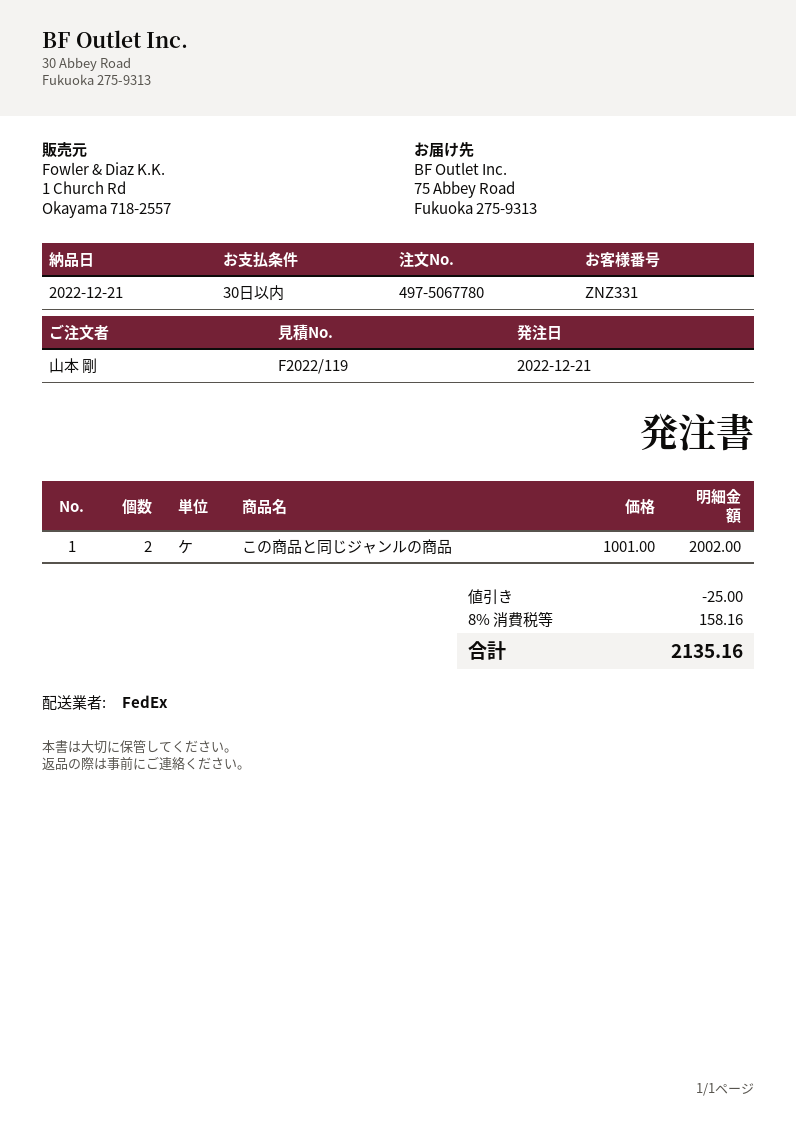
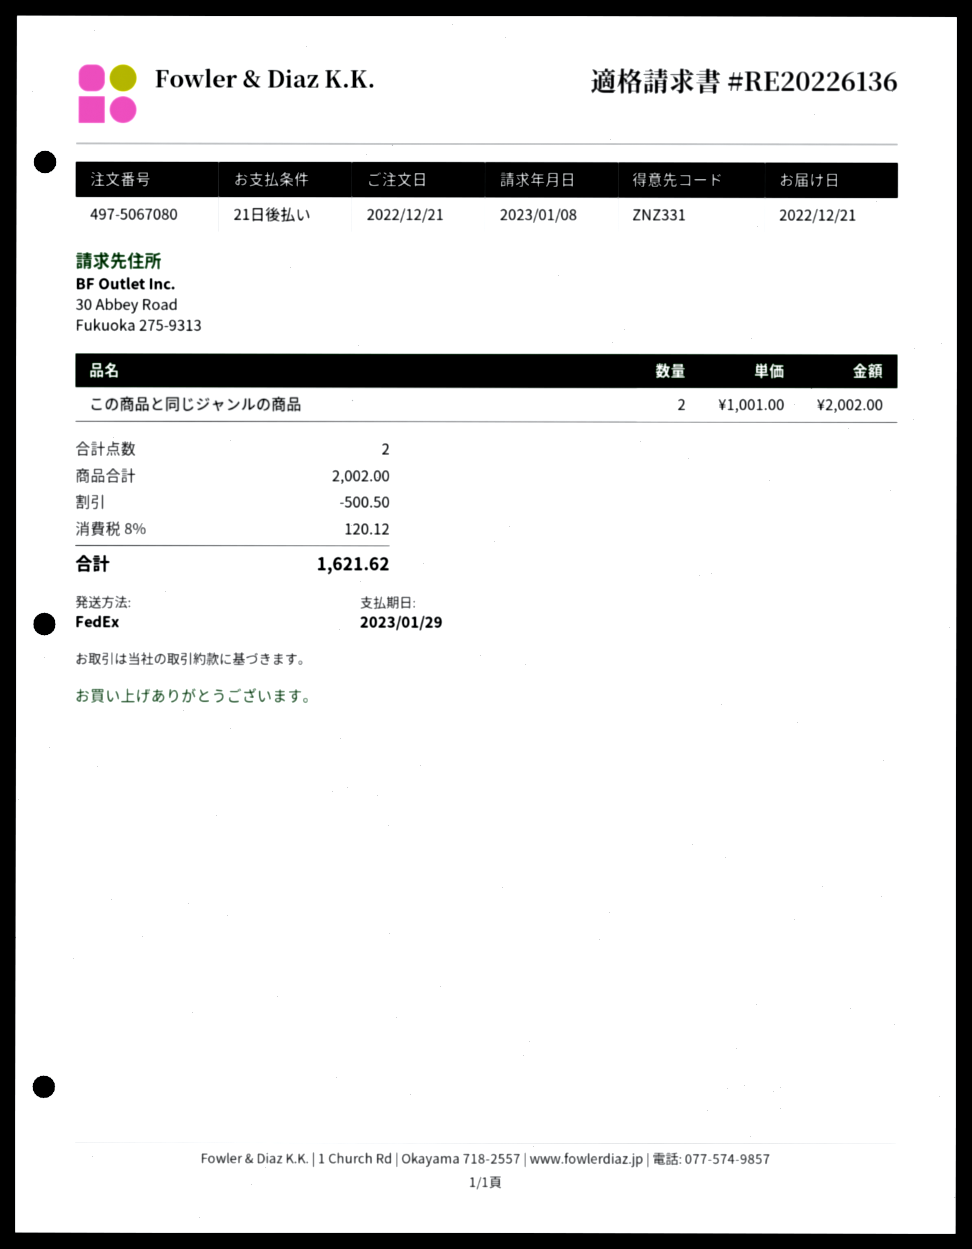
order number: 497-5067780 -> 497-5067080
payment terms: 30 days -> 21 days
discount: 25.00 -> 500.50
tax: 8% = 158.16 -> 8% = 120.12
total: 2135.16 -> 1621.62

